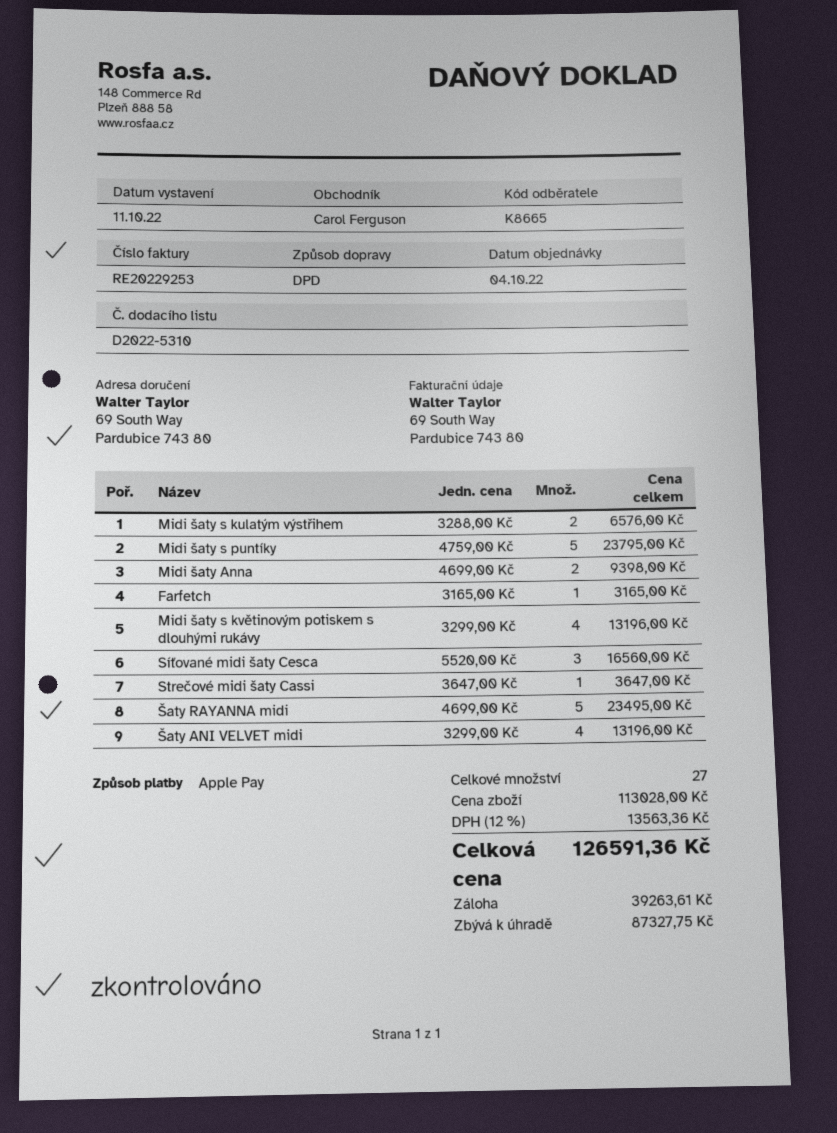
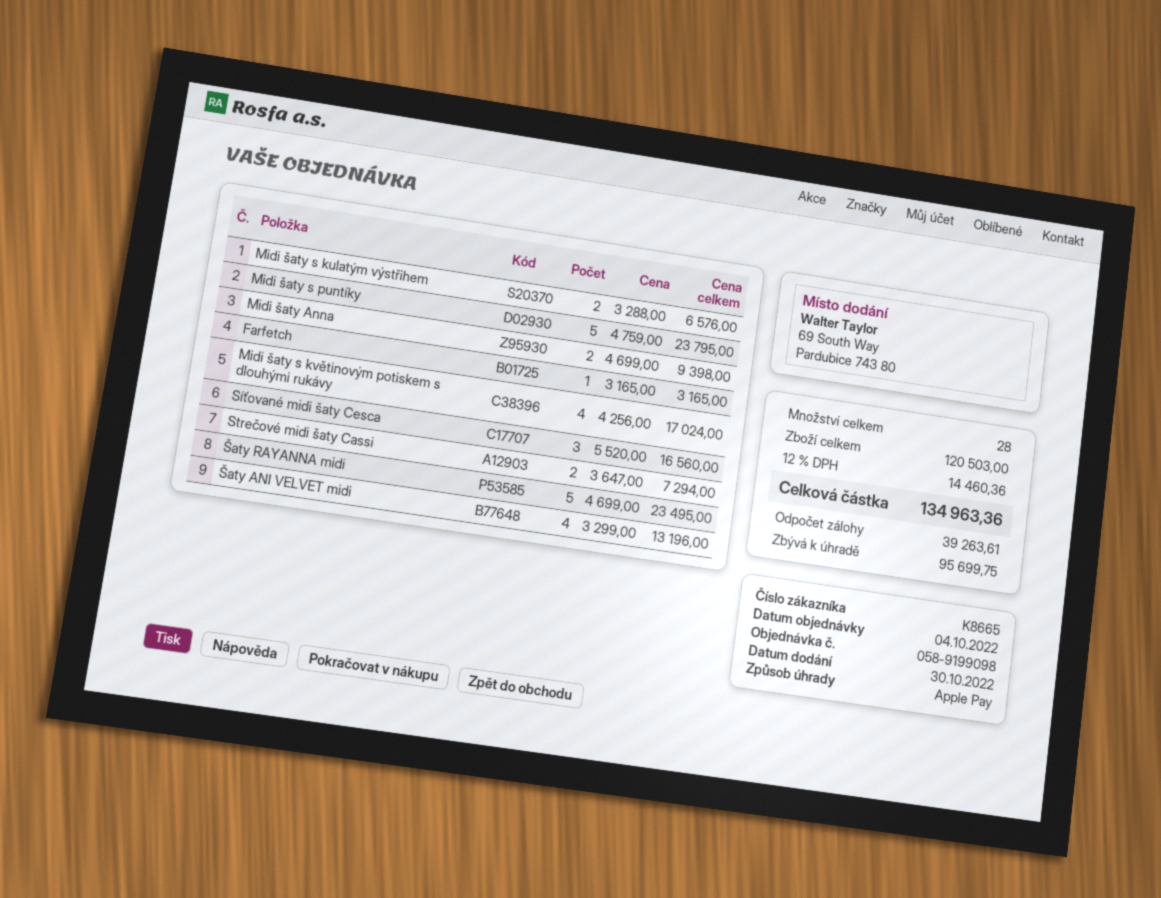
Midi šaty s květinovým potiskem s dlouhými rukávy: 4 x 3299.00 = 13196.00 -> 4 x 4256.00 = 17024.00
Strečové midi šaty Cassi: 1 x 3647.00 = 3647.00 -> 2 x 3647.00 = 7294.00
total quantity: 27 -> 28
subtotal: 113028.00 -> 120503.00
tax: 12% = 13563.36 -> 12% = 14460.36
total: 126591.36 -> 134963.36
balance: 87327.75 -> 95699.75

